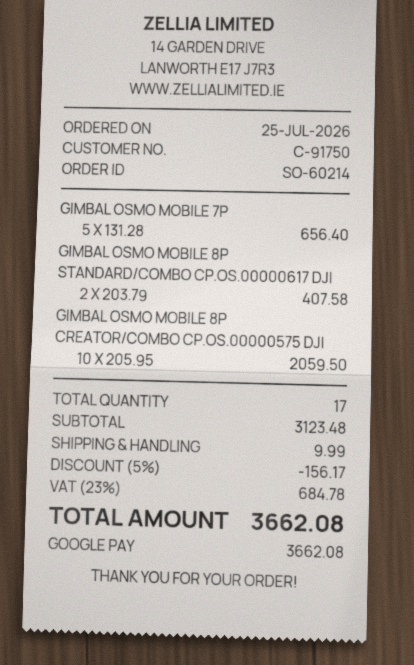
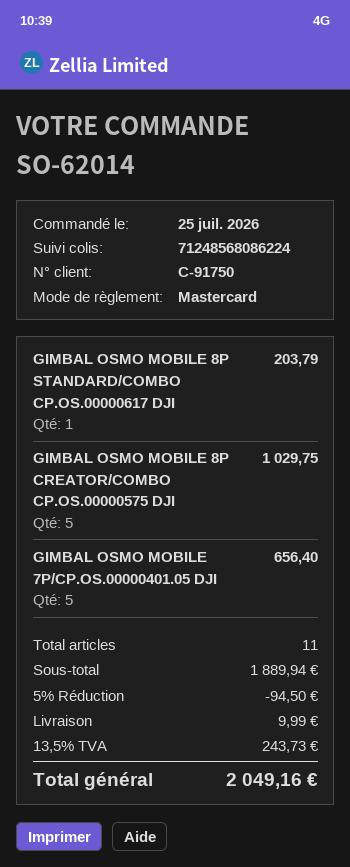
order number: SO-60214 -> SO-62014
payment method: Google Pay -> Mastercard
GIMBAL OSMO MOBILE 8P STANDARD/COMBO CP.OS.00000617 DJI: 2 for 407.58 -> 1 for 203.79
GIMBAL OSMO MOBILE 8P CREATOR/COMBO CP.OS.00000575 DJI: 10 for 2059.50 -> 5 for 1029.75
total quantity: 17 -> 11
subtotal: 3123.48 -> 1889.94
discount: 5% = 156.17 -> 5% = 94.50
tax: 23% = 684.78 -> 13.5% = 243.73
total: 3662.08 -> 2049.16

